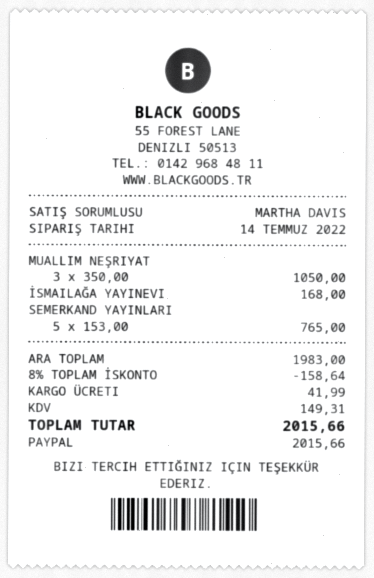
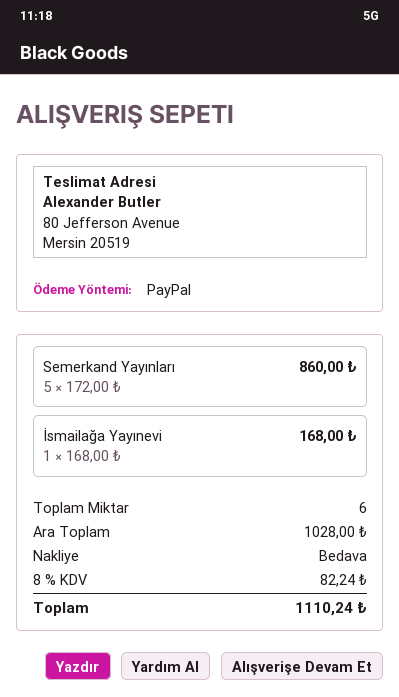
MUALLIM NEŞRIYAT: 3 x 350.00 = 1050.00 -> none
SEMERKAND YAYINLARI: 5 x 153.00 = 765.00 -> 5 x 172.00 = 860.00
subtotal: 1983.00 -> 1028.00
discount: 8% = 158.64 -> none
shipping: 41.99 -> 0.00
tax: 149.31 -> 82.24
total: 2015.66 -> 1110.24

